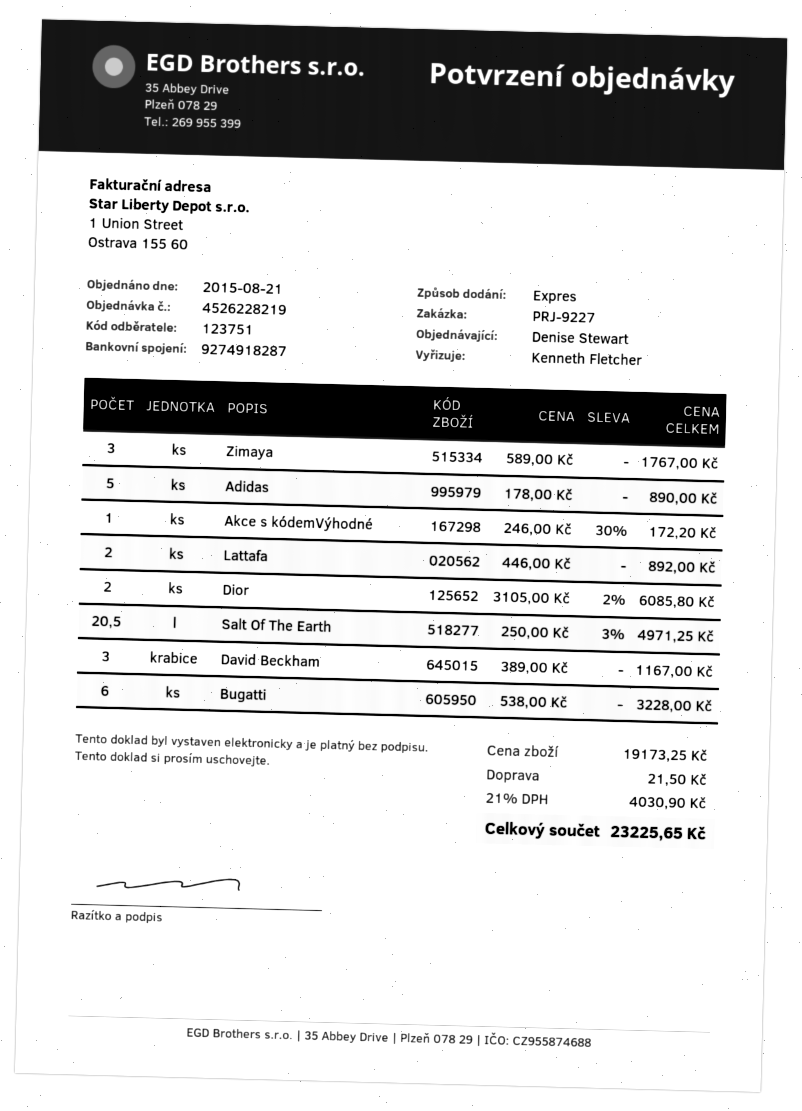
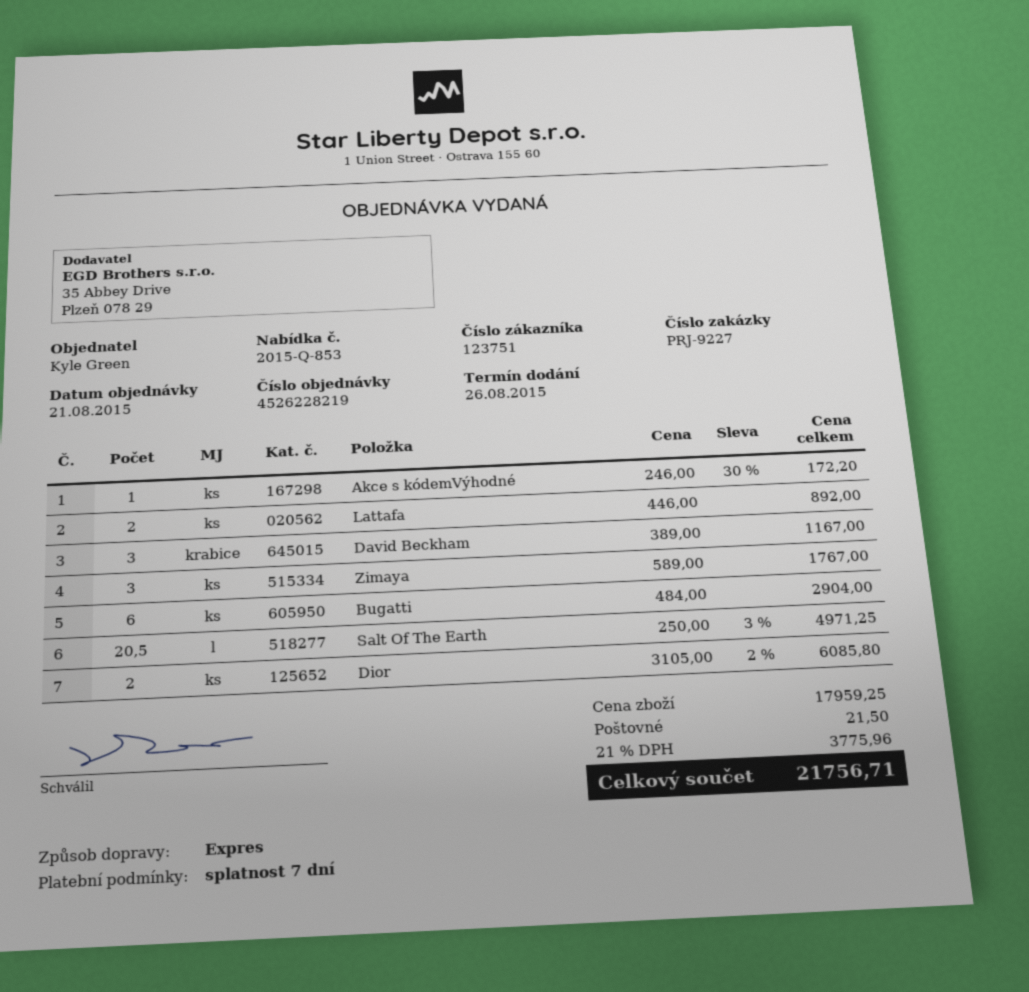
ordered by: Denise Stewart -> Kyle Green
Adidas: 5 x 178.00 = 890.00 -> none
Bugatti: 6 x 538.00 = 3228.00 -> 6 x 484.00 = 2904.00
subtotal: 19173.25 -> 17959.25
tax: 21% = 4030.90 -> 21% = 3775.96
total: 23225.65 -> 21756.71

